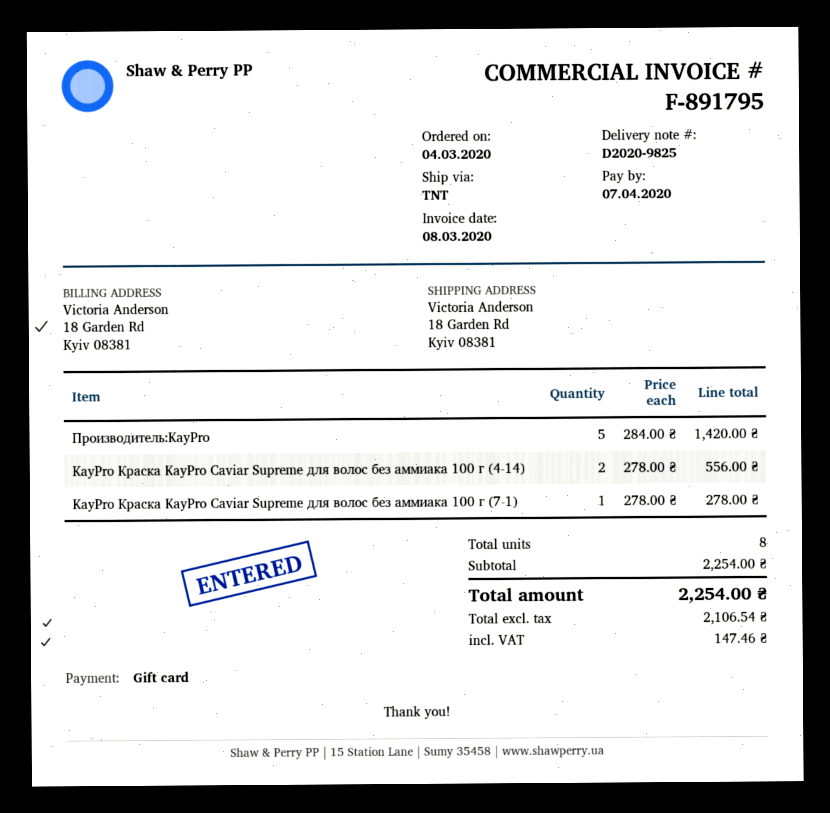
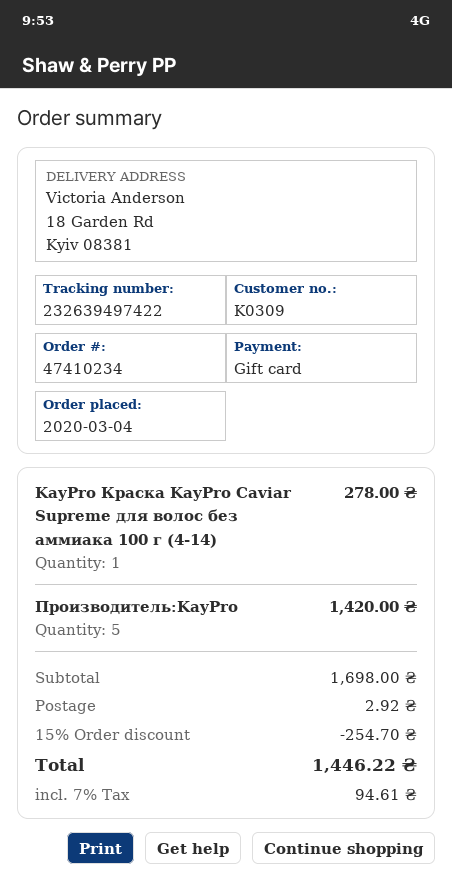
KayPro Краска KayPro Caviar Supreme для волос без аммиака 100 г (4-14): 2 for 556.00 -> 1 for 278.00
KayPro Краска KayPro Caviar Supreme для волос без аммиака 100 г (7-1): 1 for 278.00 -> none
subtotal: 2254.00 -> 1698.00
discount: none -> 15% = 254.70
shipping: none -> 2.92
tax: 147.46 -> 94.61
total: 2254.00 -> 1446.22

